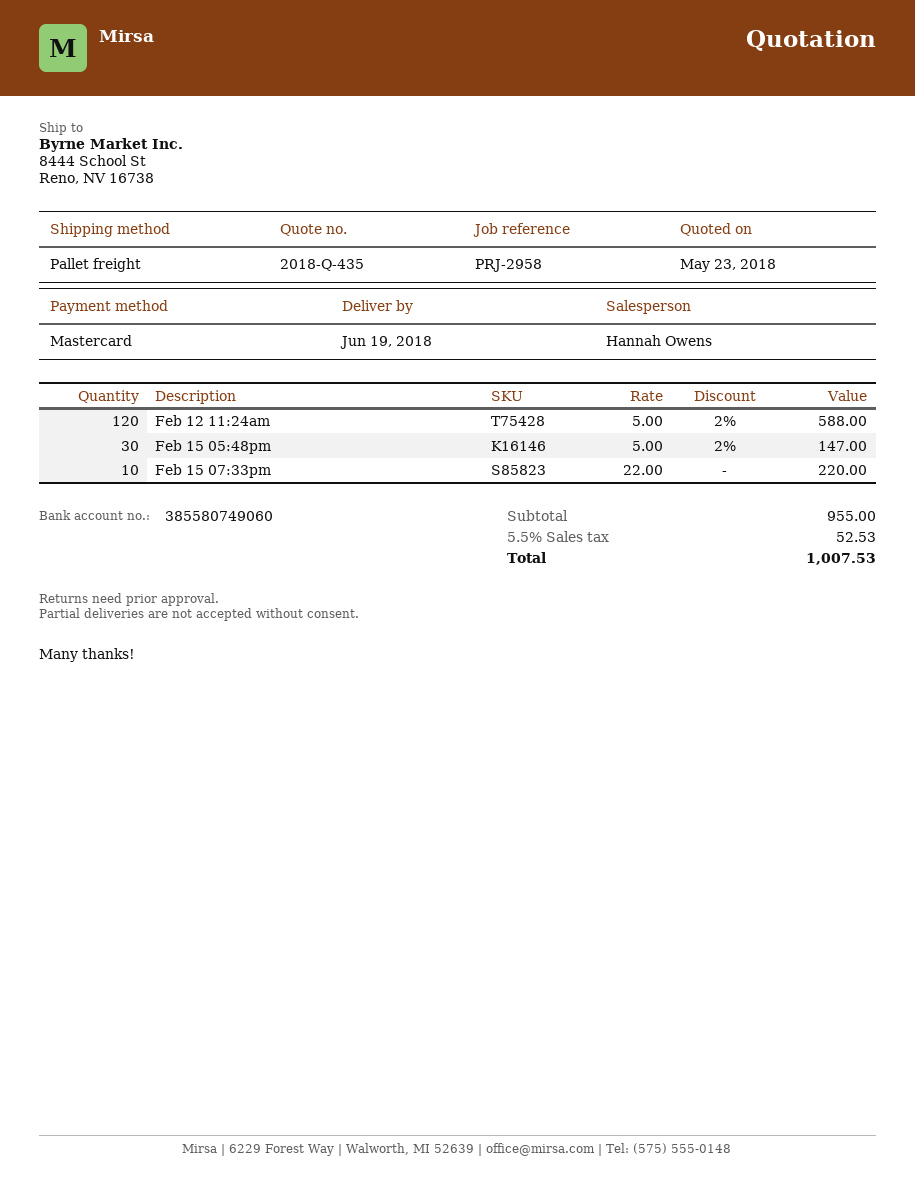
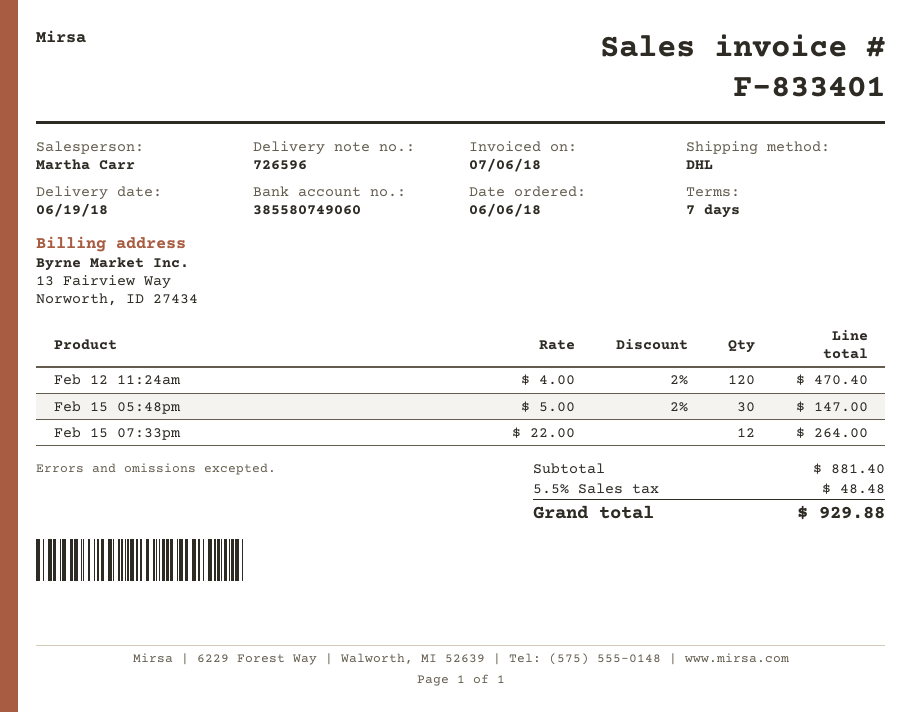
sales rep: Hannah Owens -> Martha Carr
shipping method: pallet freight -> DHL
Feb 12 11:24am: 120 x 5.00 - 2% = 588.00 -> 120 x 4.00 - 2% = 470.40
Feb 15 07:33pm: 10 x 22.00 = 220.00 -> 12 x 22.00 = 264.00
subtotal: 955.00 -> 881.40
tax: 5.5% = 52.53 -> 5.5% = 48.48
total: 1007.53 -> 929.88

